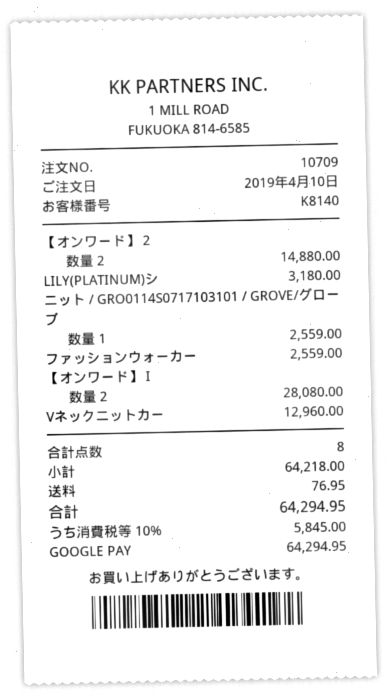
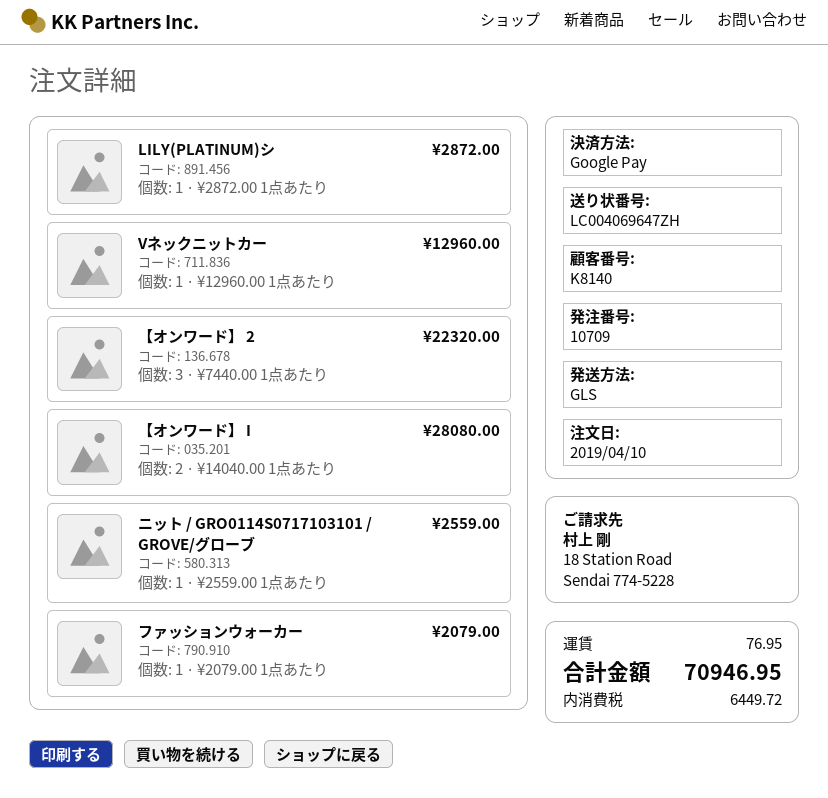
【オンワード】 2: 2 for 14880.00 -> 3 for 22320.00
LILY(PLATINUM)シ: 1 for 3180.00 -> 1 for 2872.00
ファッションウォーカー: 1 for 2559.00 -> 1 for 2079.00
tax: 5845.00 -> 6449.72
total: 64294.95 -> 70946.95

